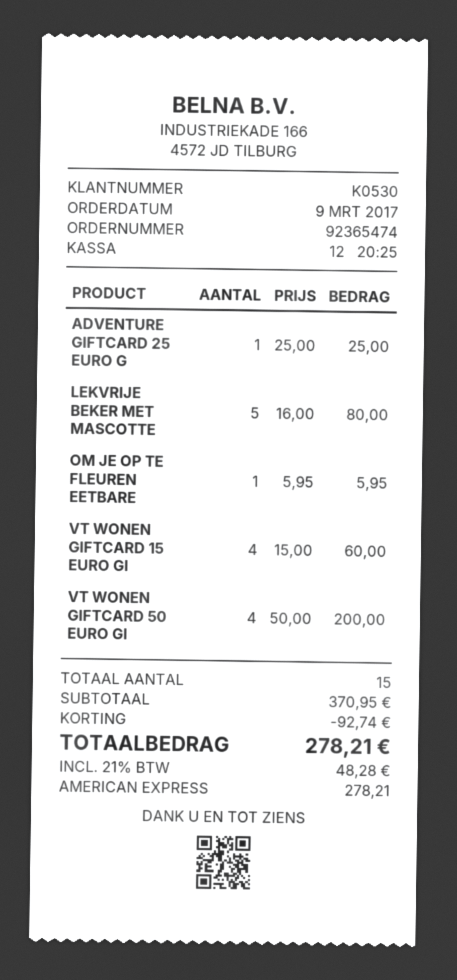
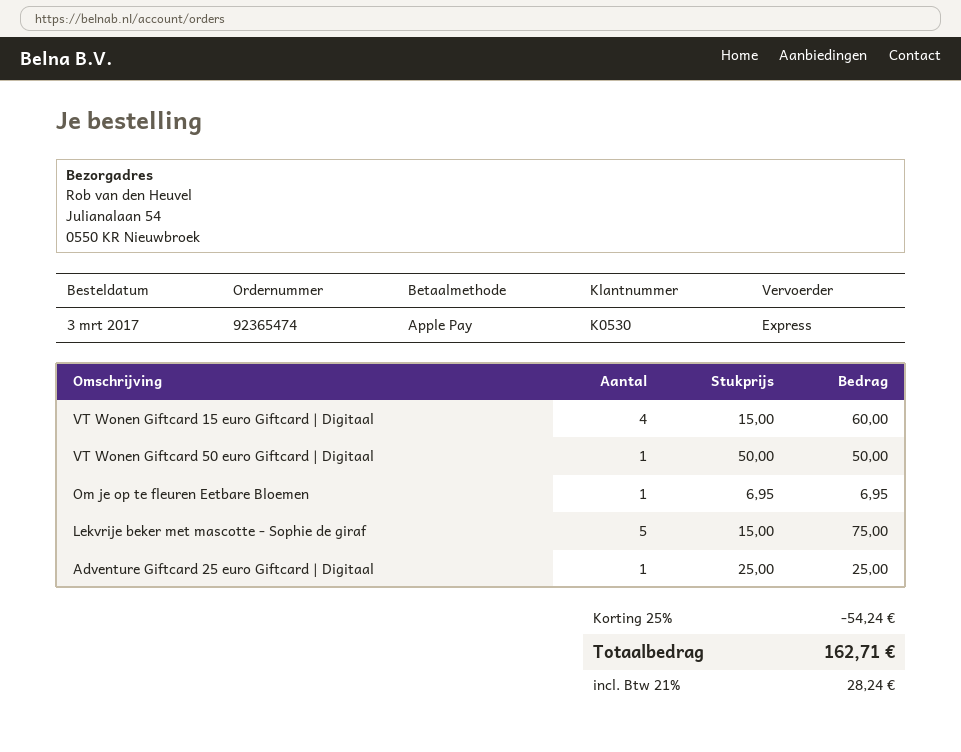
order date: 2017-03-09 -> 2017-03-03
payment method: American Express -> Apple Pay
LEKVRIJE BEKER MET MASCOTTE: 5 x 16.00 = 80.00 -> 5 x 15.00 = 75.00
OM JE OP TE FLEUREN EETBARE: 1 x 5.95 = 5.95 -> 1 x 6.95 = 6.95
VT WONEN GIFTCARD 50 EURO GI: 4 x 50.00 = 200.00 -> 1 x 50.00 = 50.00
discount: 92.74 -> 54.24
tax: 21% = 48.28 -> 21% = 28.24
total: 278.21 -> 162.71

